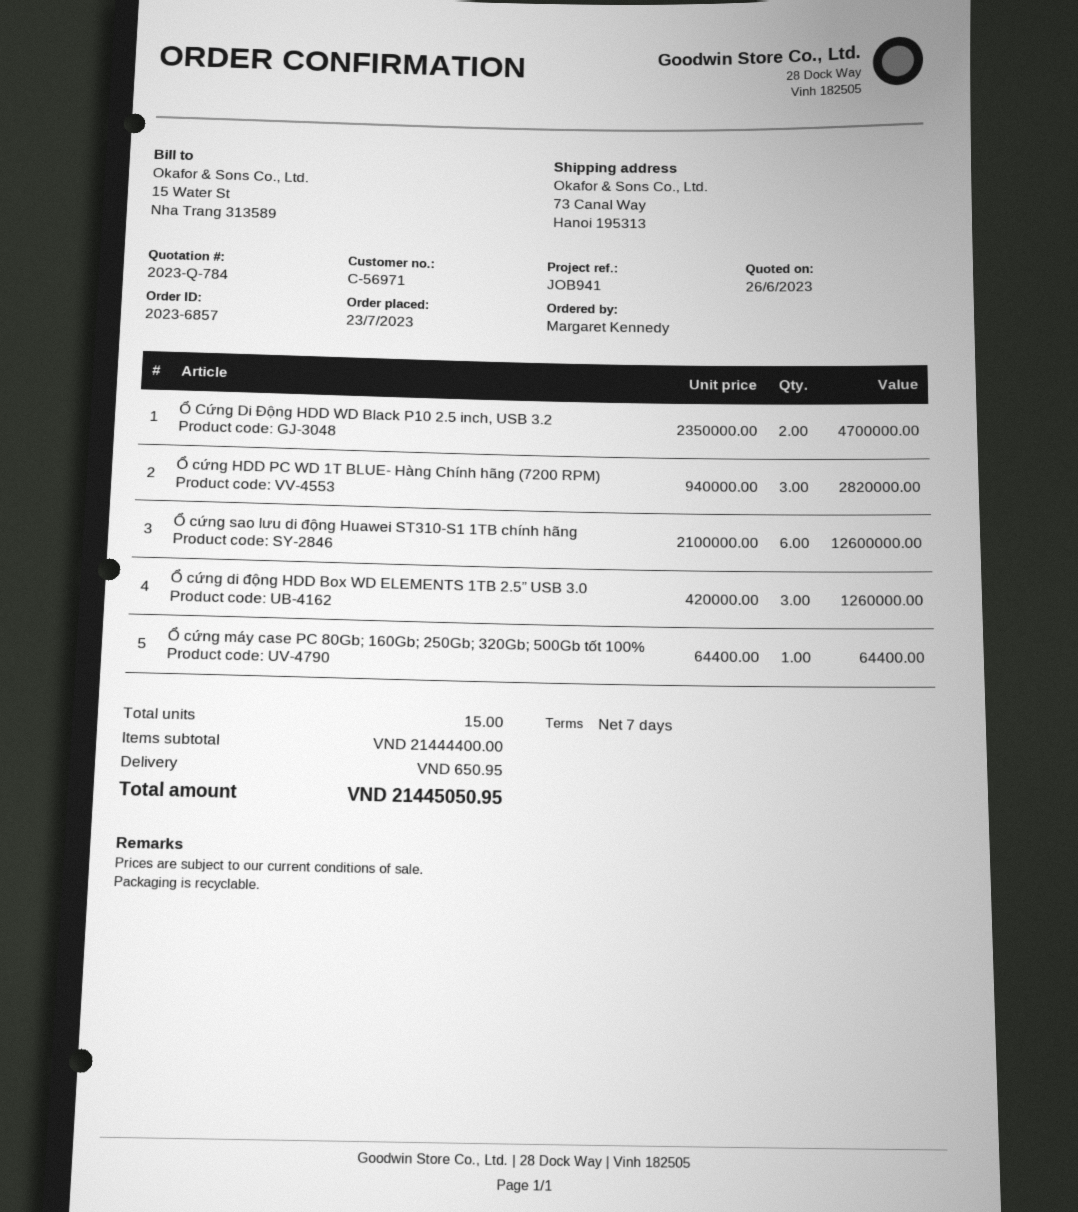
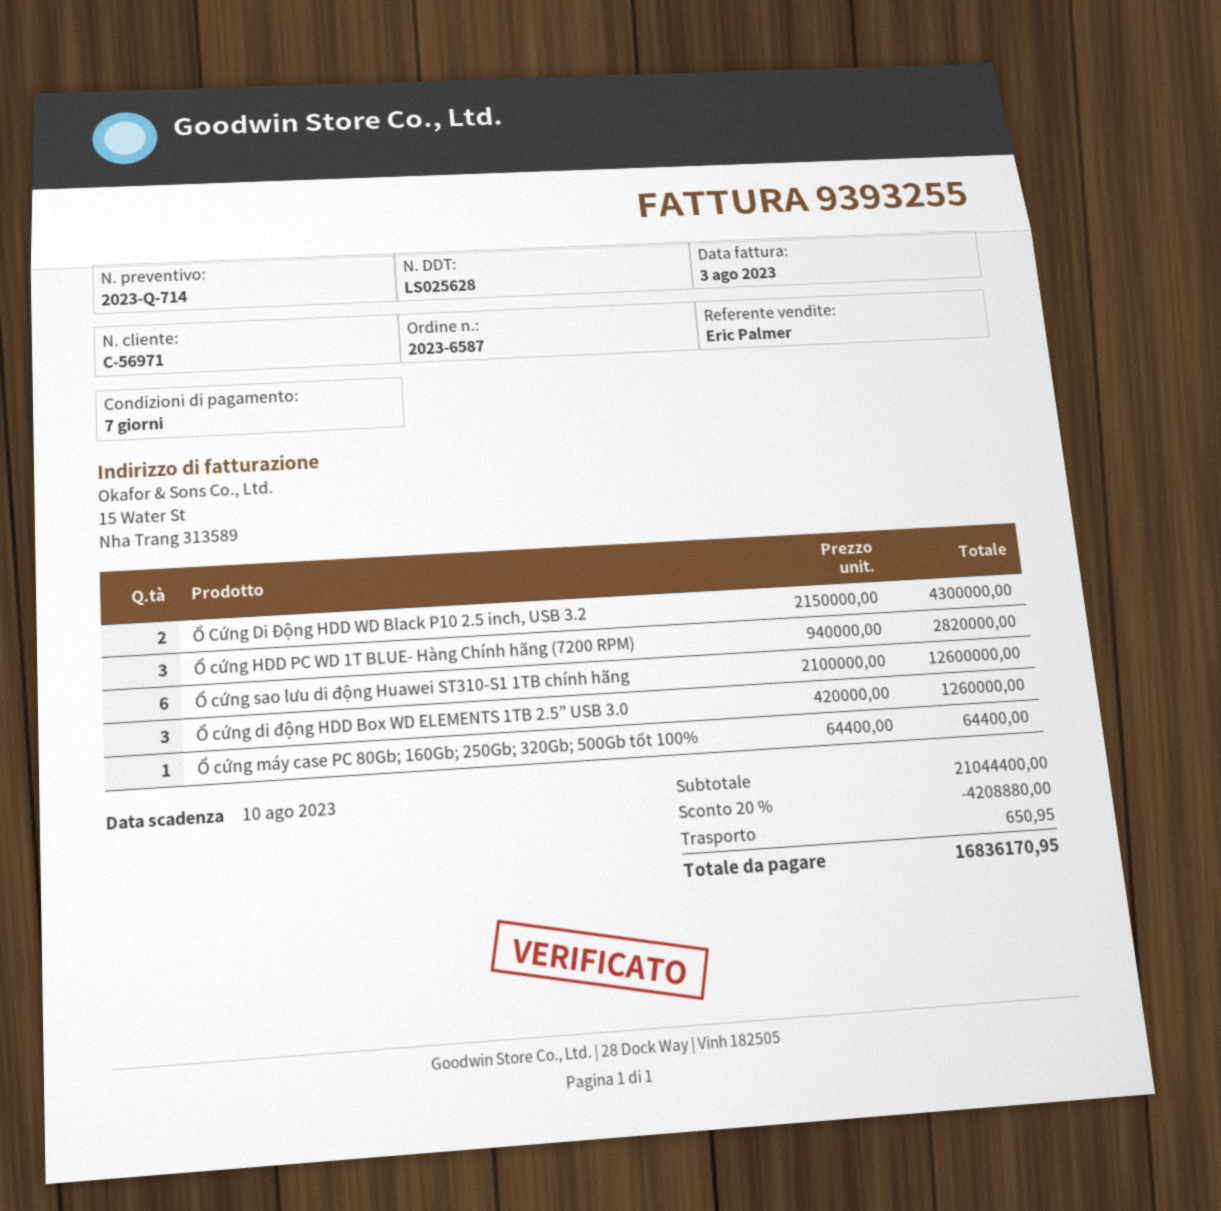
quote number: 2023-Q-784 -> 2023-Q-714
order number: 2023-6857 -> 2023-6587
Ổ Cứng Di Động HDD WD Black P10 2.5 inch, USB 3.2: 2 x 2350000.00 = 4700000.00 -> 2 x 2150000.00 = 4300000.00
subtotal: 21444400.00 -> 21044400.00
discount: none -> 20% = 4208880.00
total: 21445050.95 -> 16836170.95

